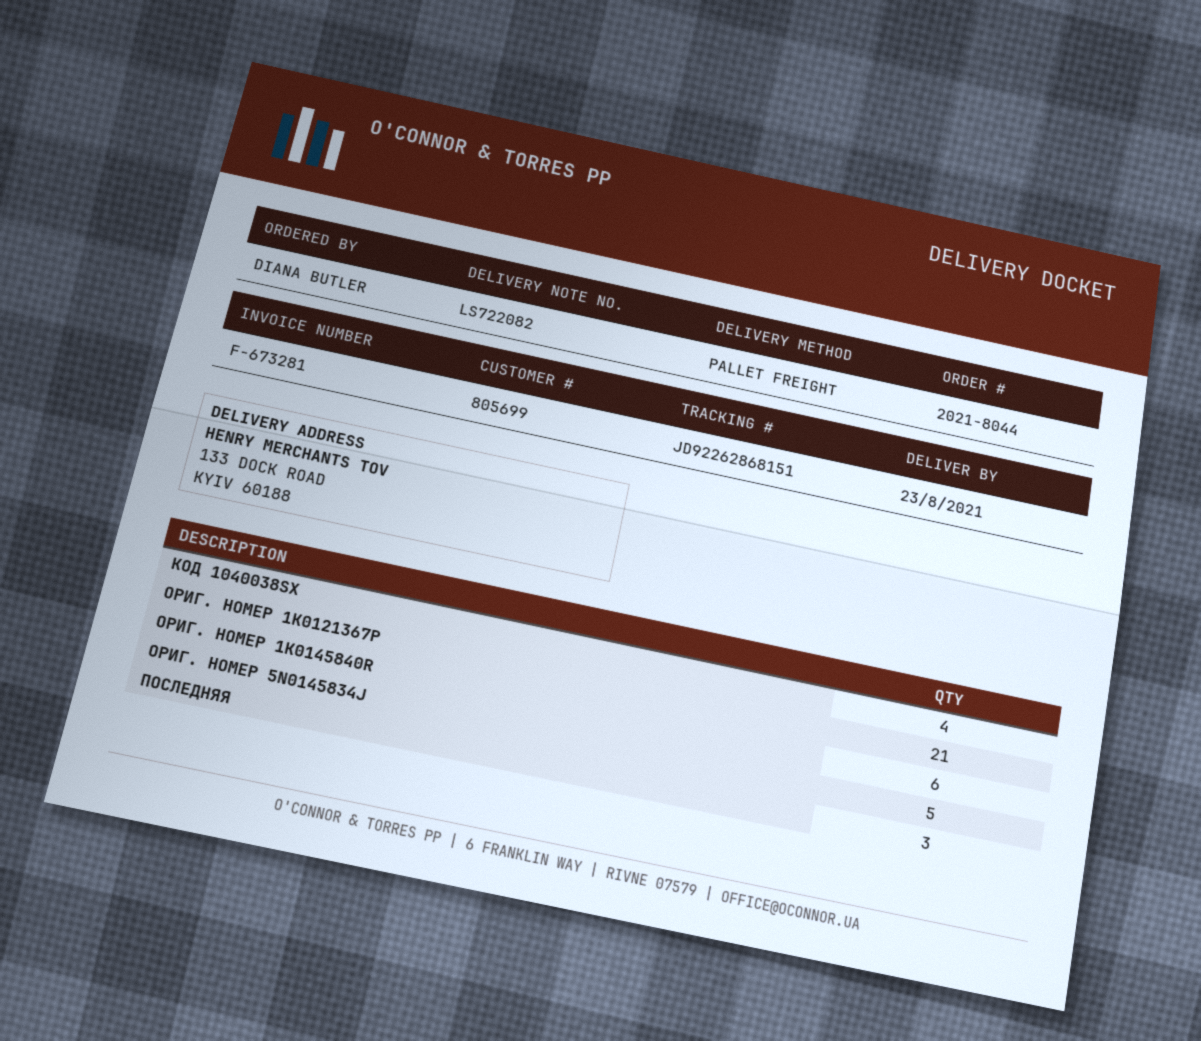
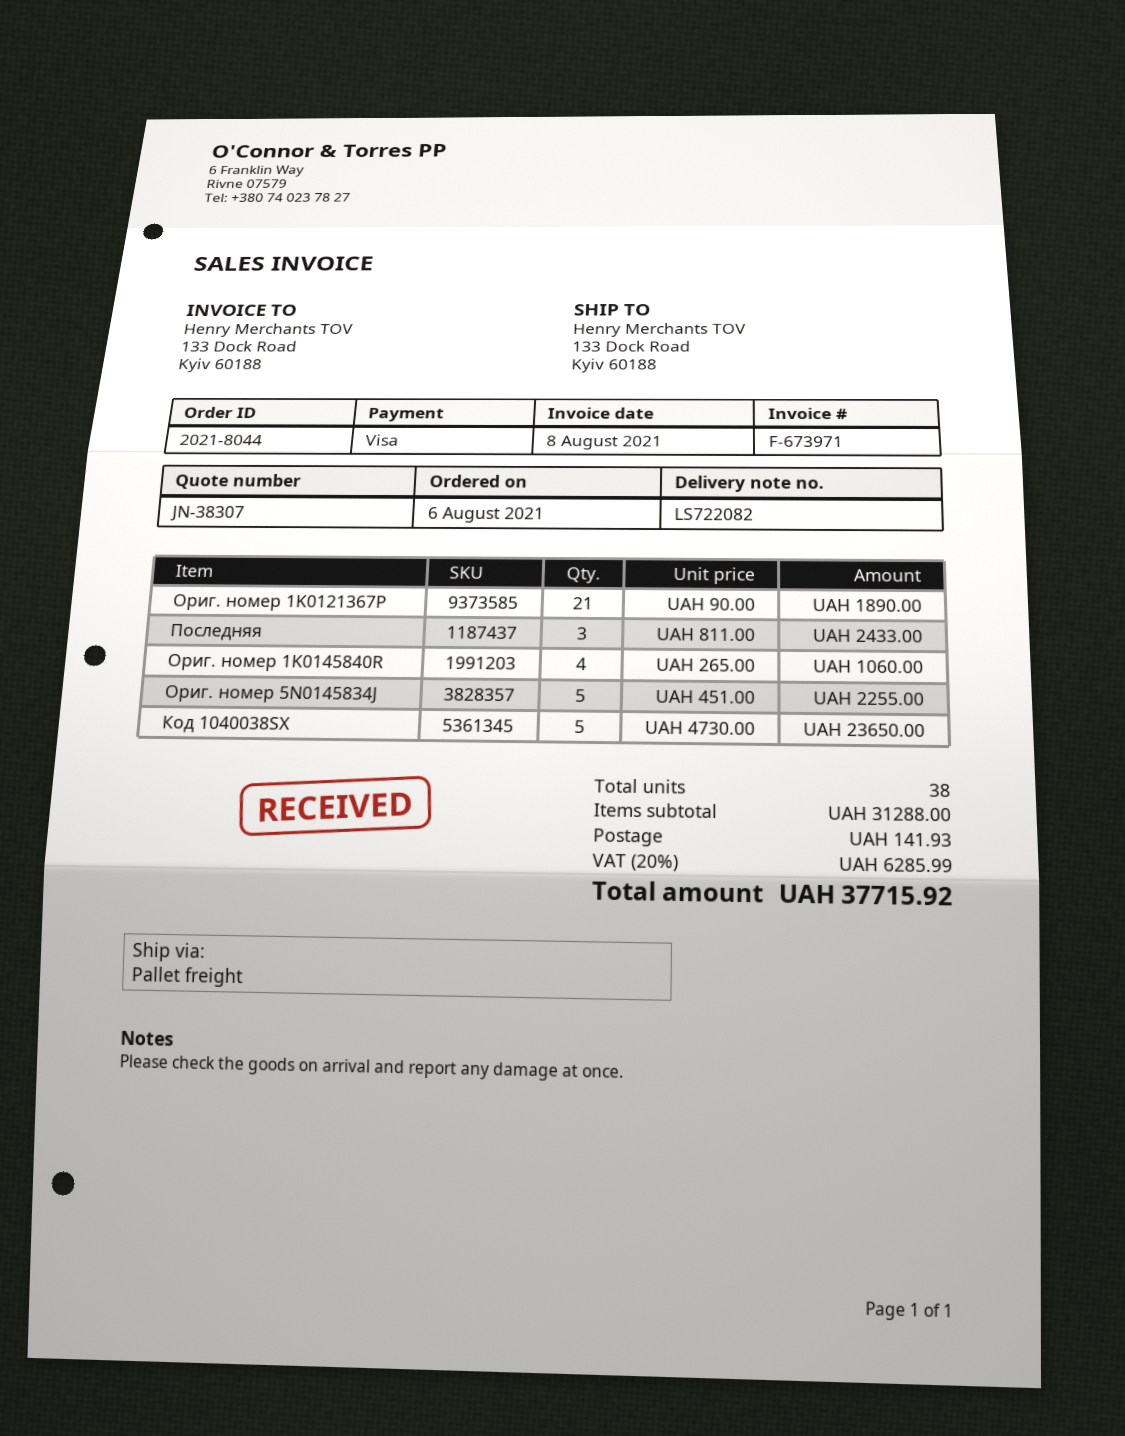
invoice number: F-673281 -> F-673971
КОД 1040038SX: 4 -> 5
ОРИГ. НОМЕР 1K0145840R: 6 -> 4

